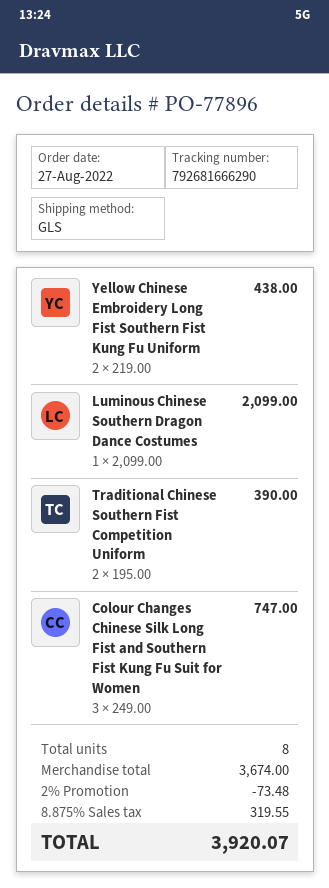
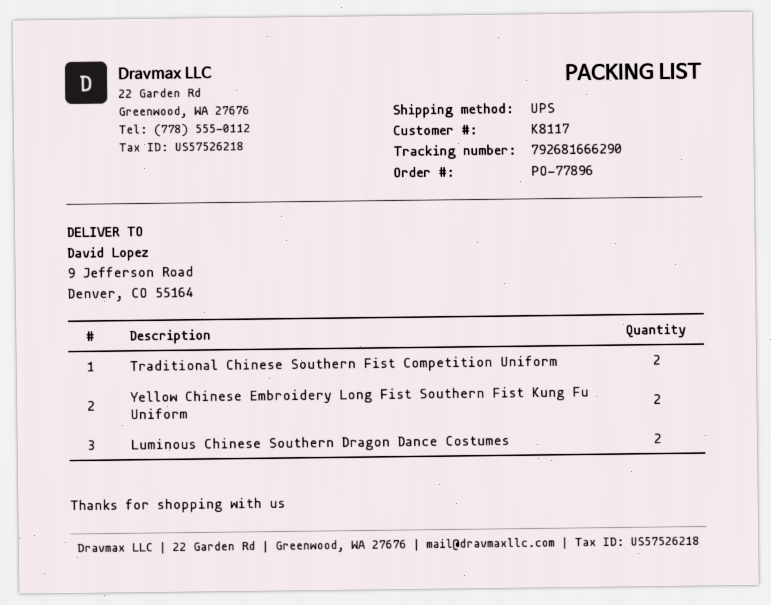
shipping method: GLS -> UPS
Luminous Chinese Southern Dragon Dance Costumes: 1 -> 2
Colour Changes Chinese Silk Long Fist and Southern Fist Kung Fu Suit for Women: 3 -> none

